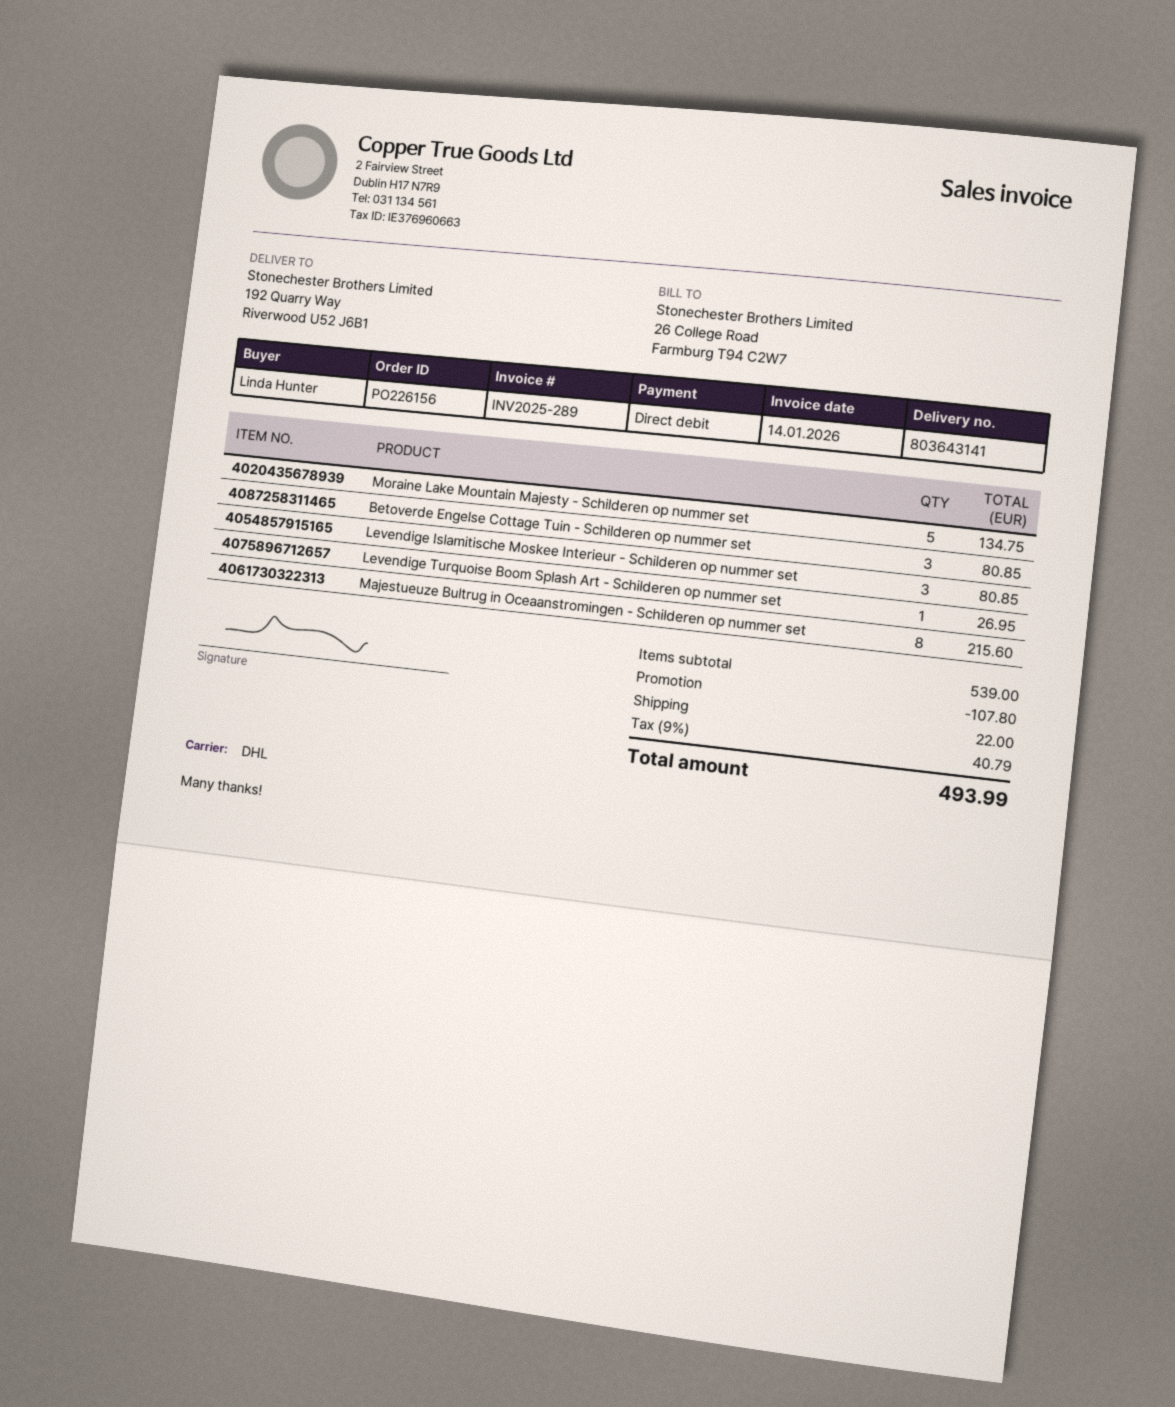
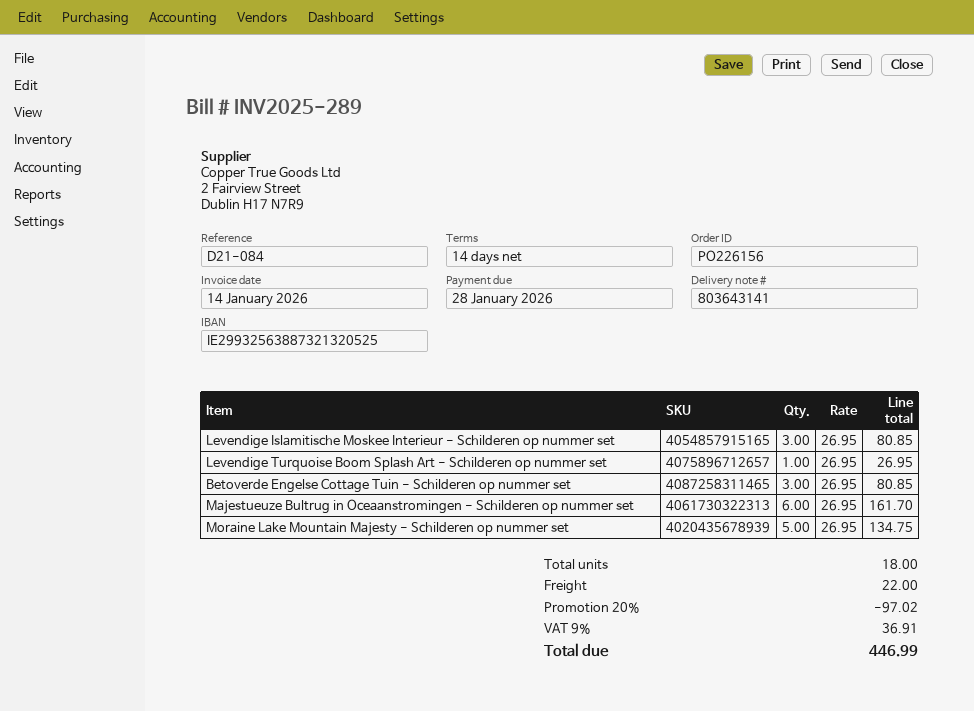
Majestueuze Bultrug in Oceaanstromingen - Schilderen op nummer set: 8 for 215.60 -> 6 for 161.70
discount: 107.80 -> 97.02
tax: 9% = 40.79 -> 9% = 36.91
total: 493.99 -> 446.99

